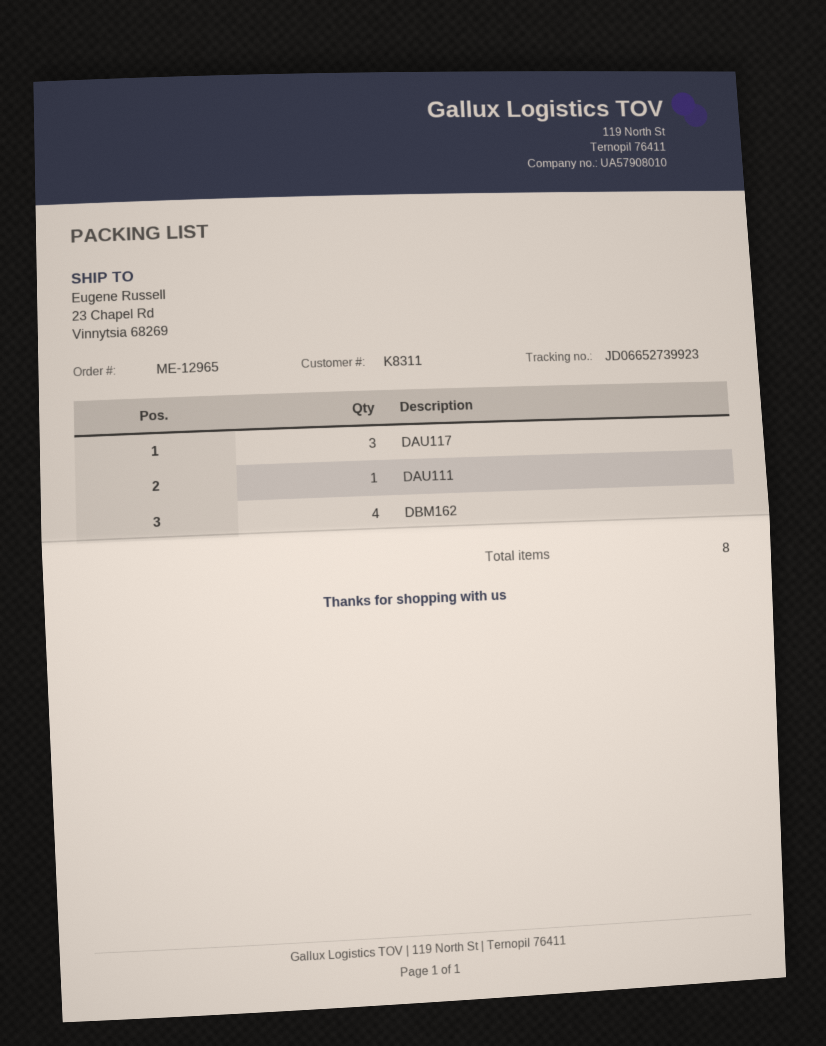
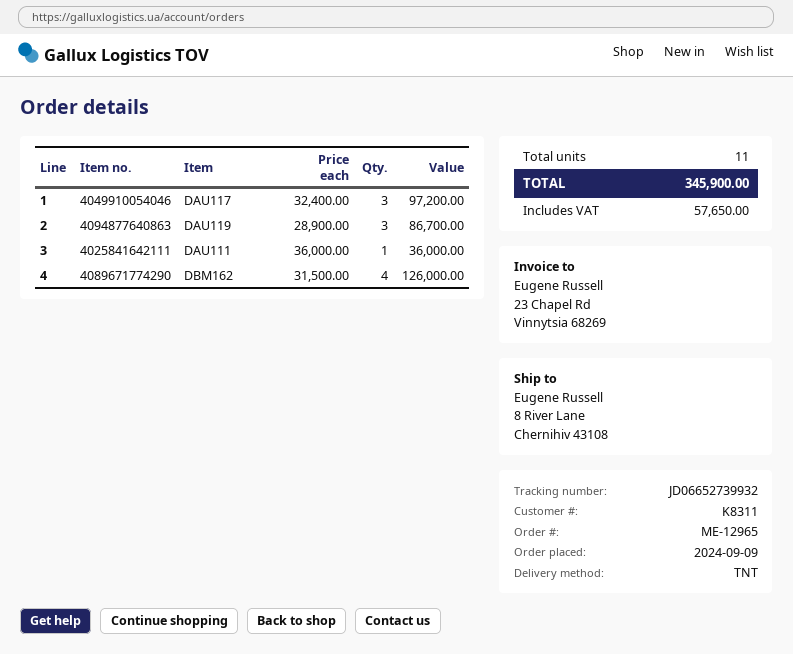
tracking number: JD06652739923 -> JD06652739932
ship to: 23 Chapel Rd, Vinnytsia 68269 -> 8 River Lane, Chernihiv 43108
DAU119: none -> 3
total quantity: 8 -> 11

